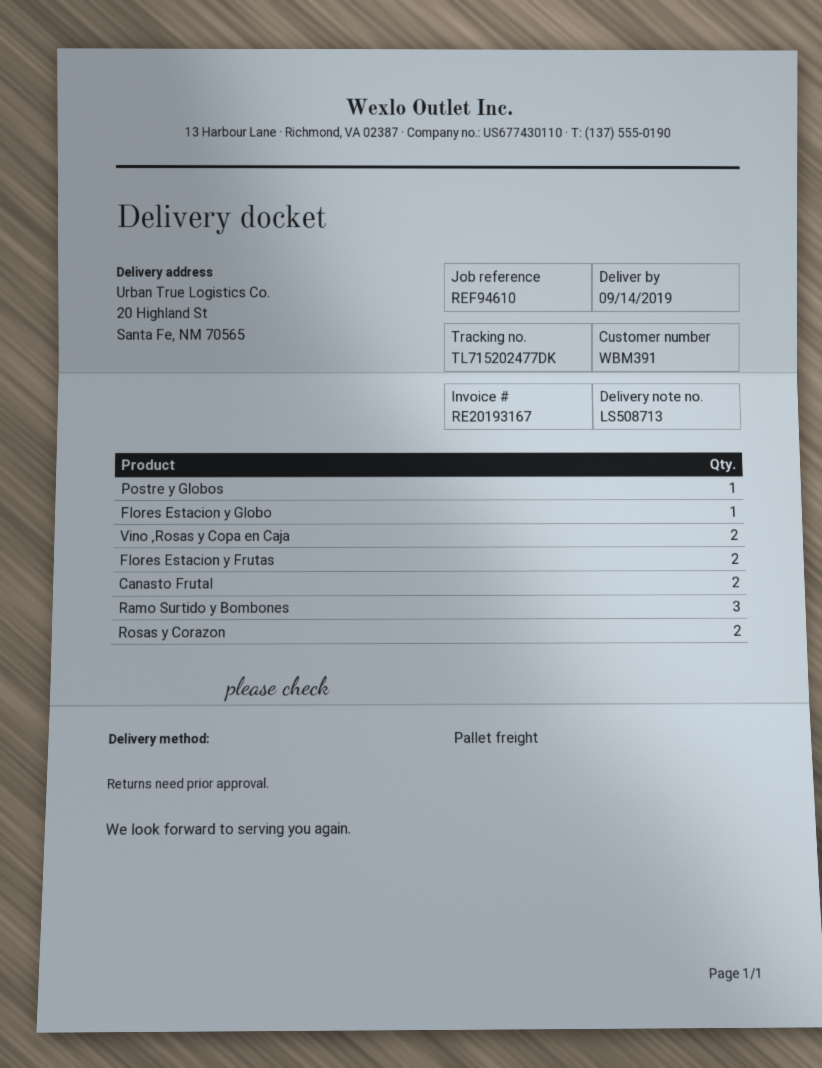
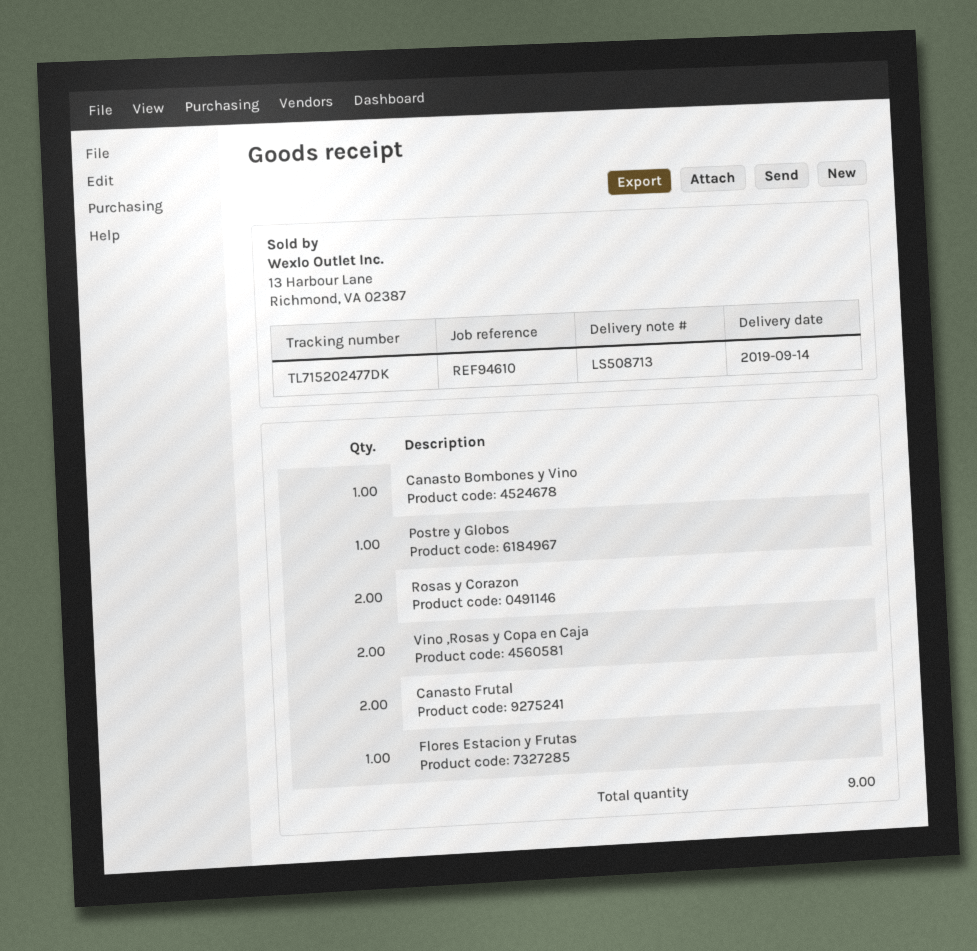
Flores Estacion y Globo: 1 -> none
Flores Estacion y Frutas: 2 -> 1
Ramo Surtido y Bombones: 3 -> none
Canasto Bombones y Vino: none -> 1

